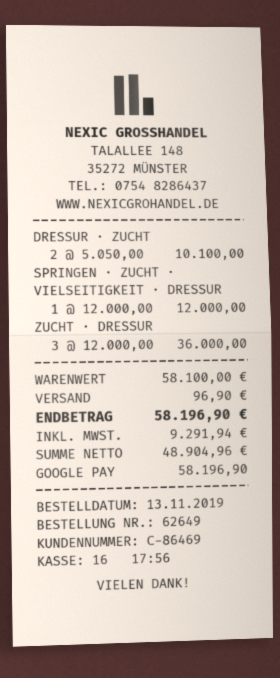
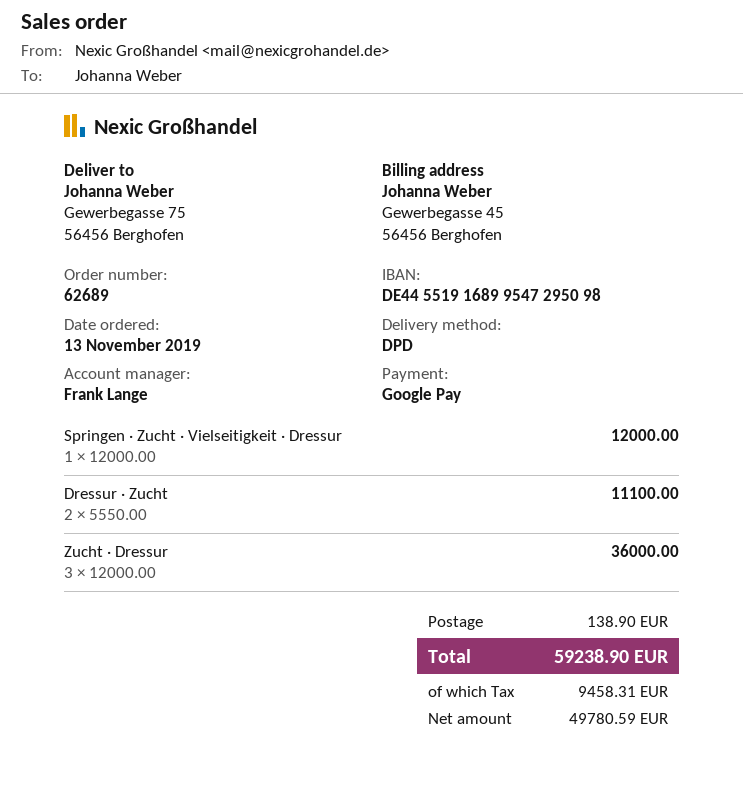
order number: 62649 -> 62689
DRESSUR · ZUCHT: 2 x 5050.00 = 10100.00 -> 2 x 5550.00 = 11100.00
shipping: 96.90 -> 138.90
net: 48904.96 -> 49780.59
tax: 9291.94 -> 9458.31
total: 58196.90 -> 59238.90

